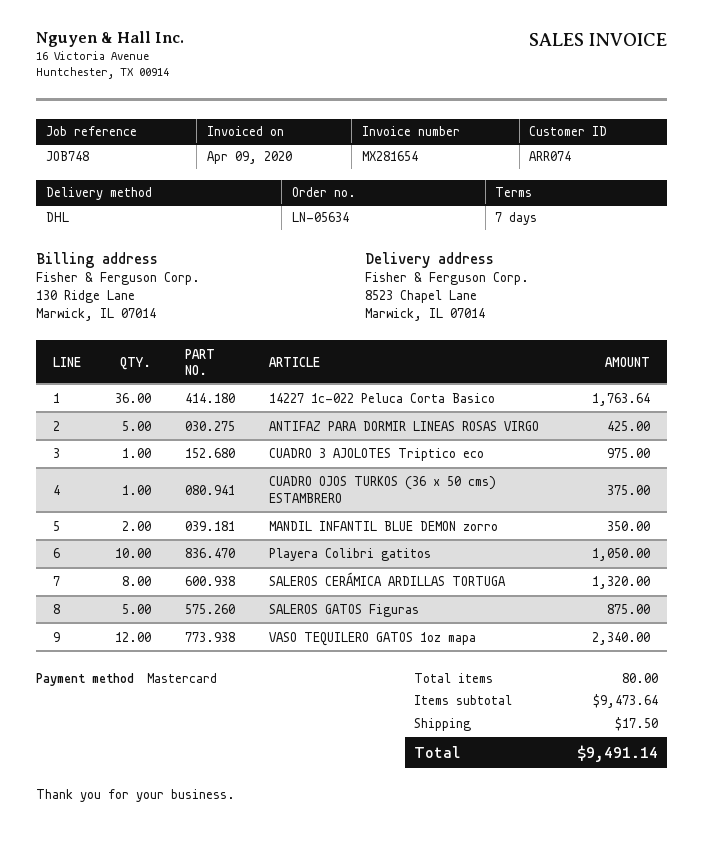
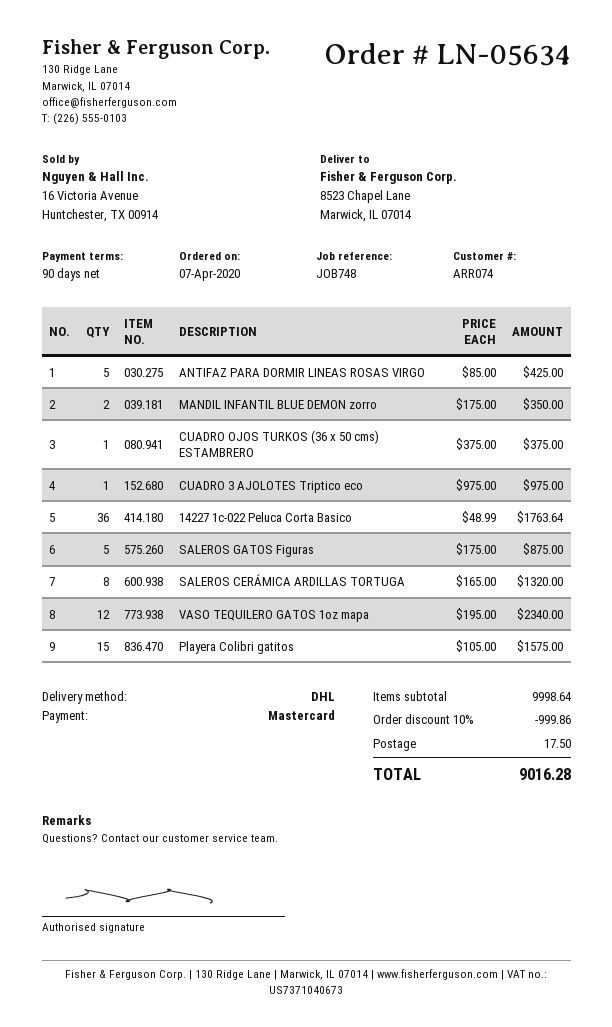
payment terms: 7 days -> 90 days
Playera Colibri gatitos: 10 for 1050.00 -> 15 for 1575.00
subtotal: 9473.64 -> 9998.64
discount: none -> 10% = 999.86
total: 9491.14 -> 9016.28

